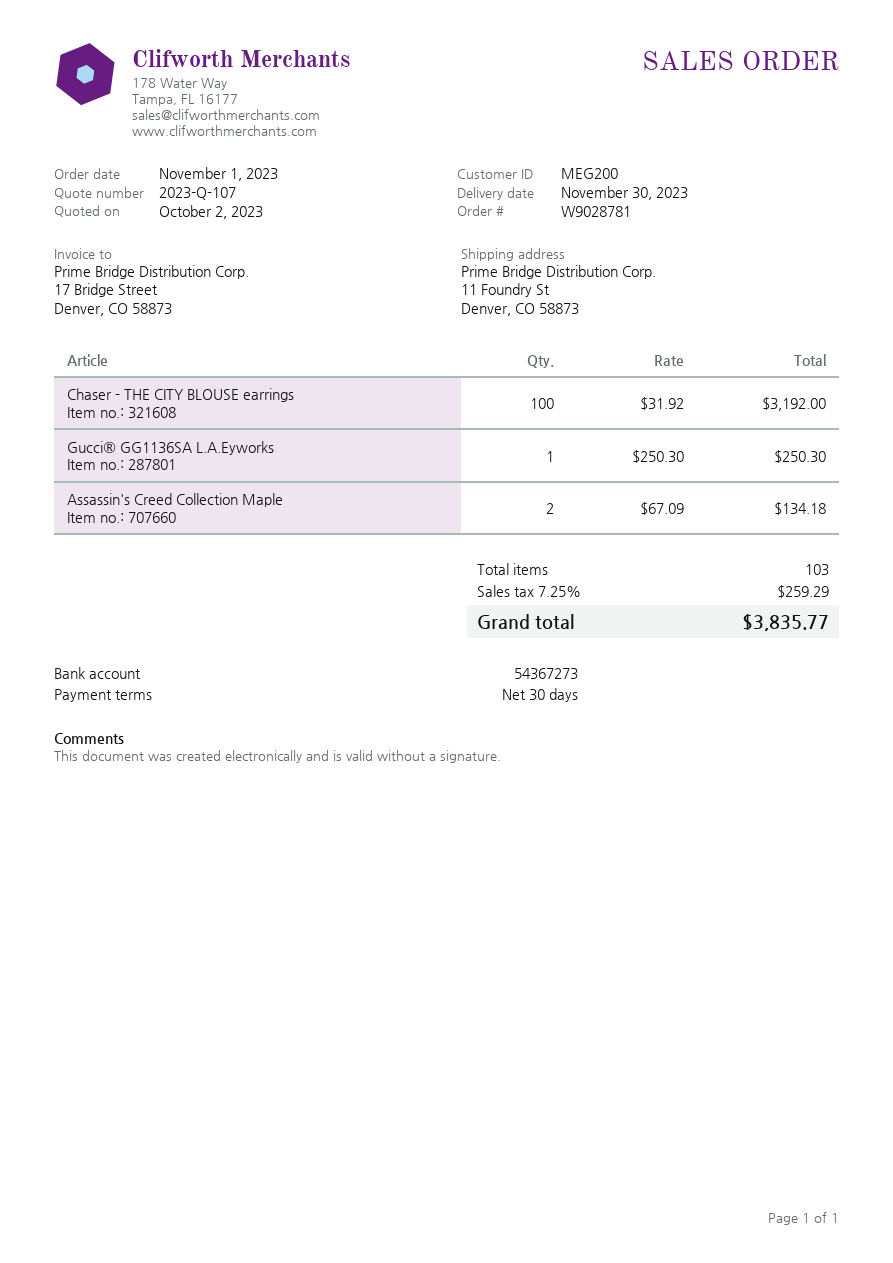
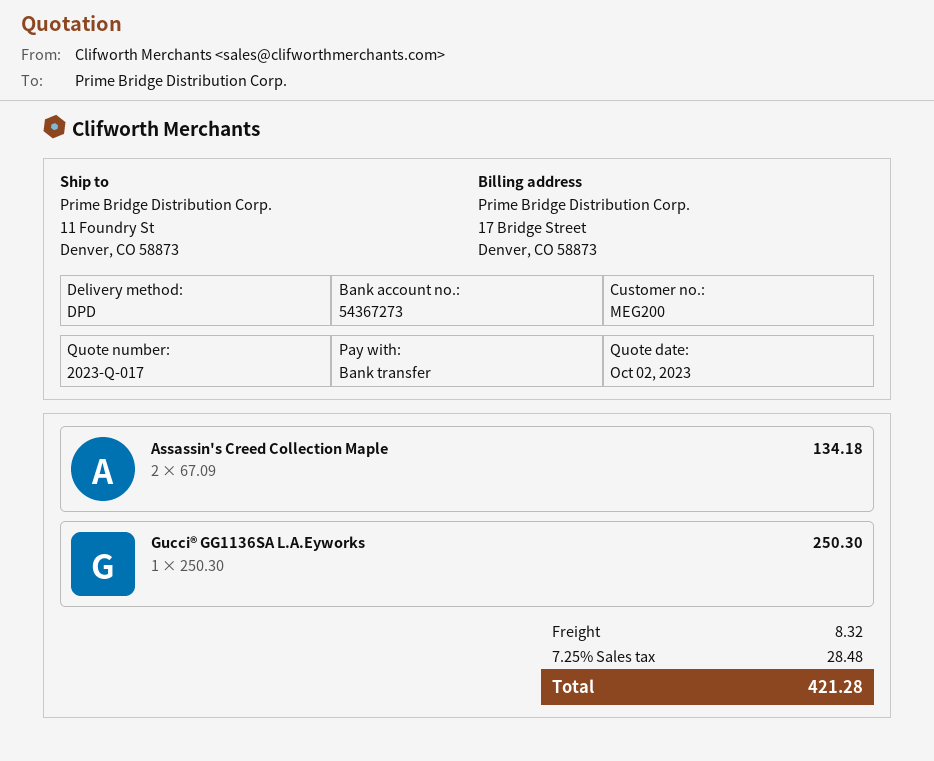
quote number: 2023-Q-107 -> 2023-Q-017
Chaser - THE CITY BLOUSE earrings: 100 x 31.92 = 3192.00 -> none
shipping: none -> 8.32
tax: 7.25% = 259.29 -> 7.25% = 28.48
total: 3835.77 -> 421.28

